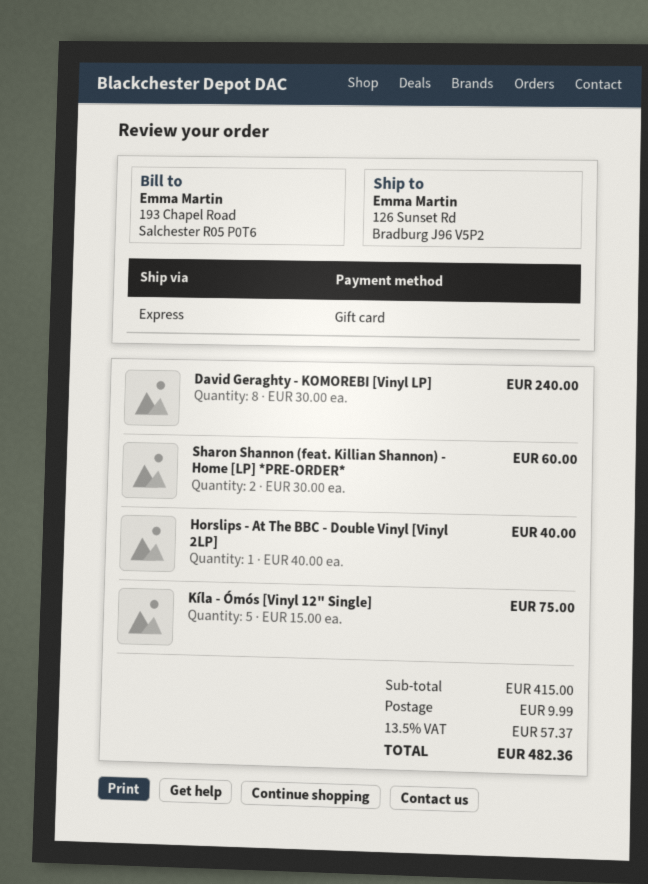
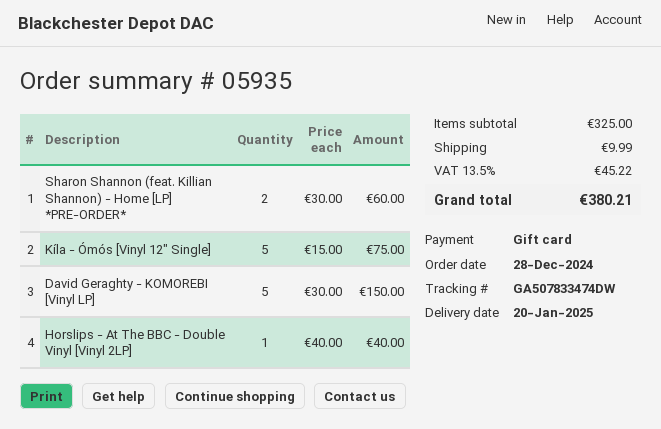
David Geraghty - KOMOREBI [Vinyl LP]: 8 x 30.00 = 240.00 -> 5 x 30.00 = 150.00
subtotal: 415.00 -> 325.00
tax: 13.5% = 57.37 -> 13.5% = 45.22
total: 482.36 -> 380.21

